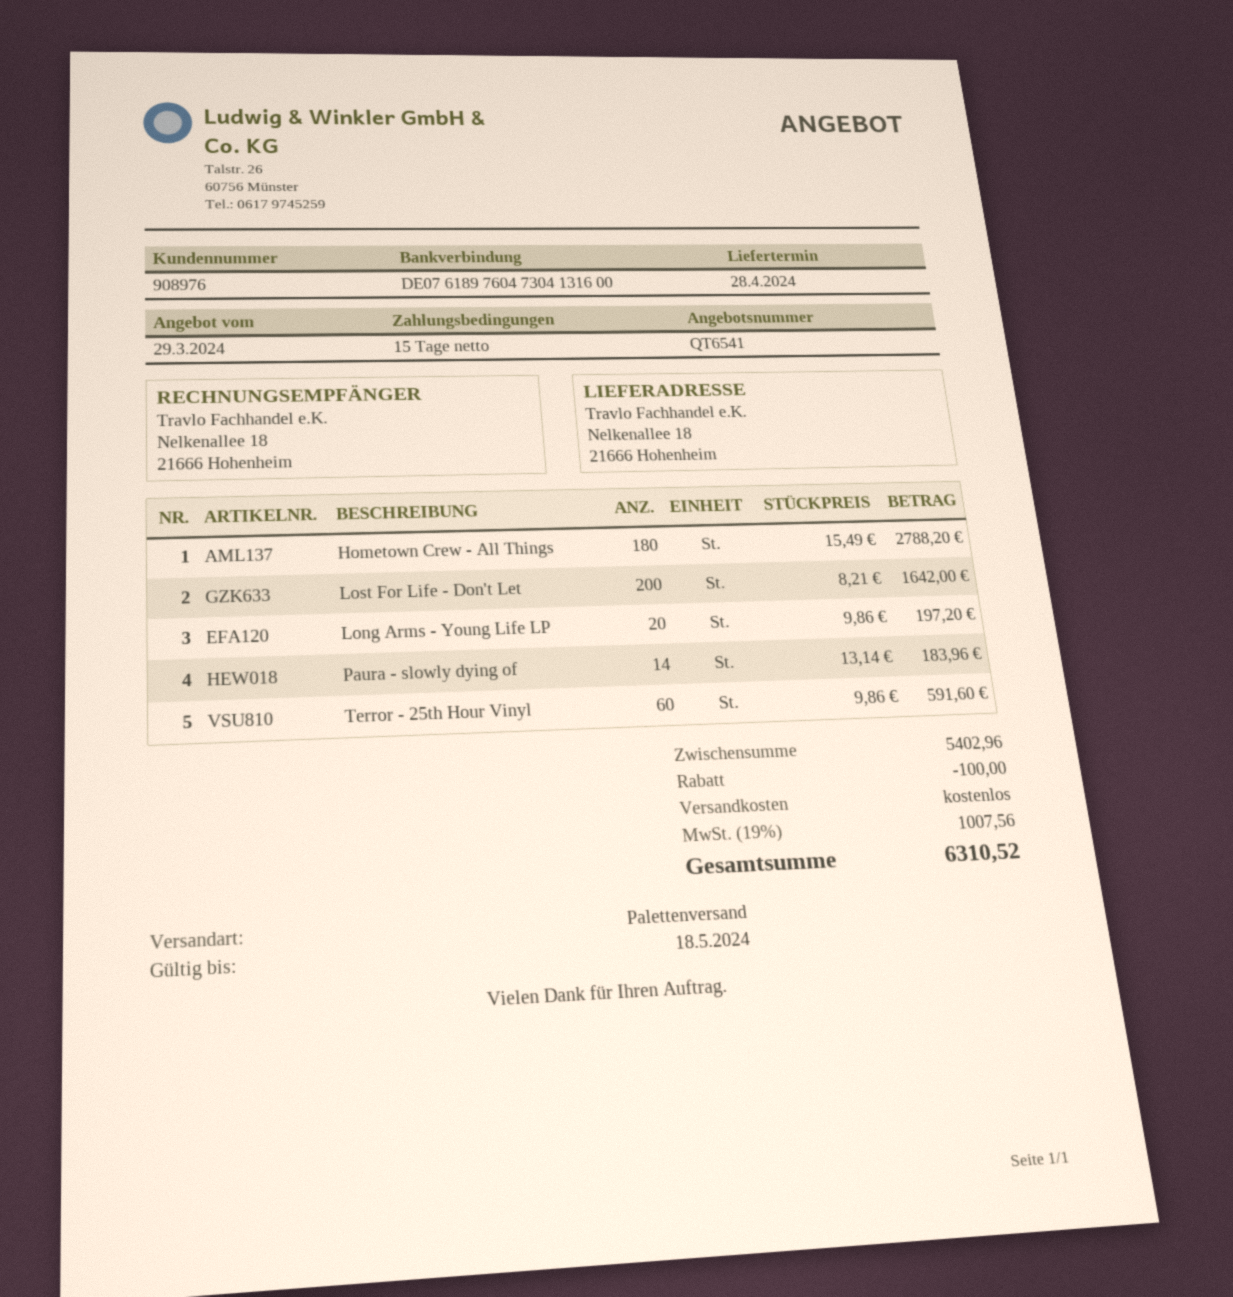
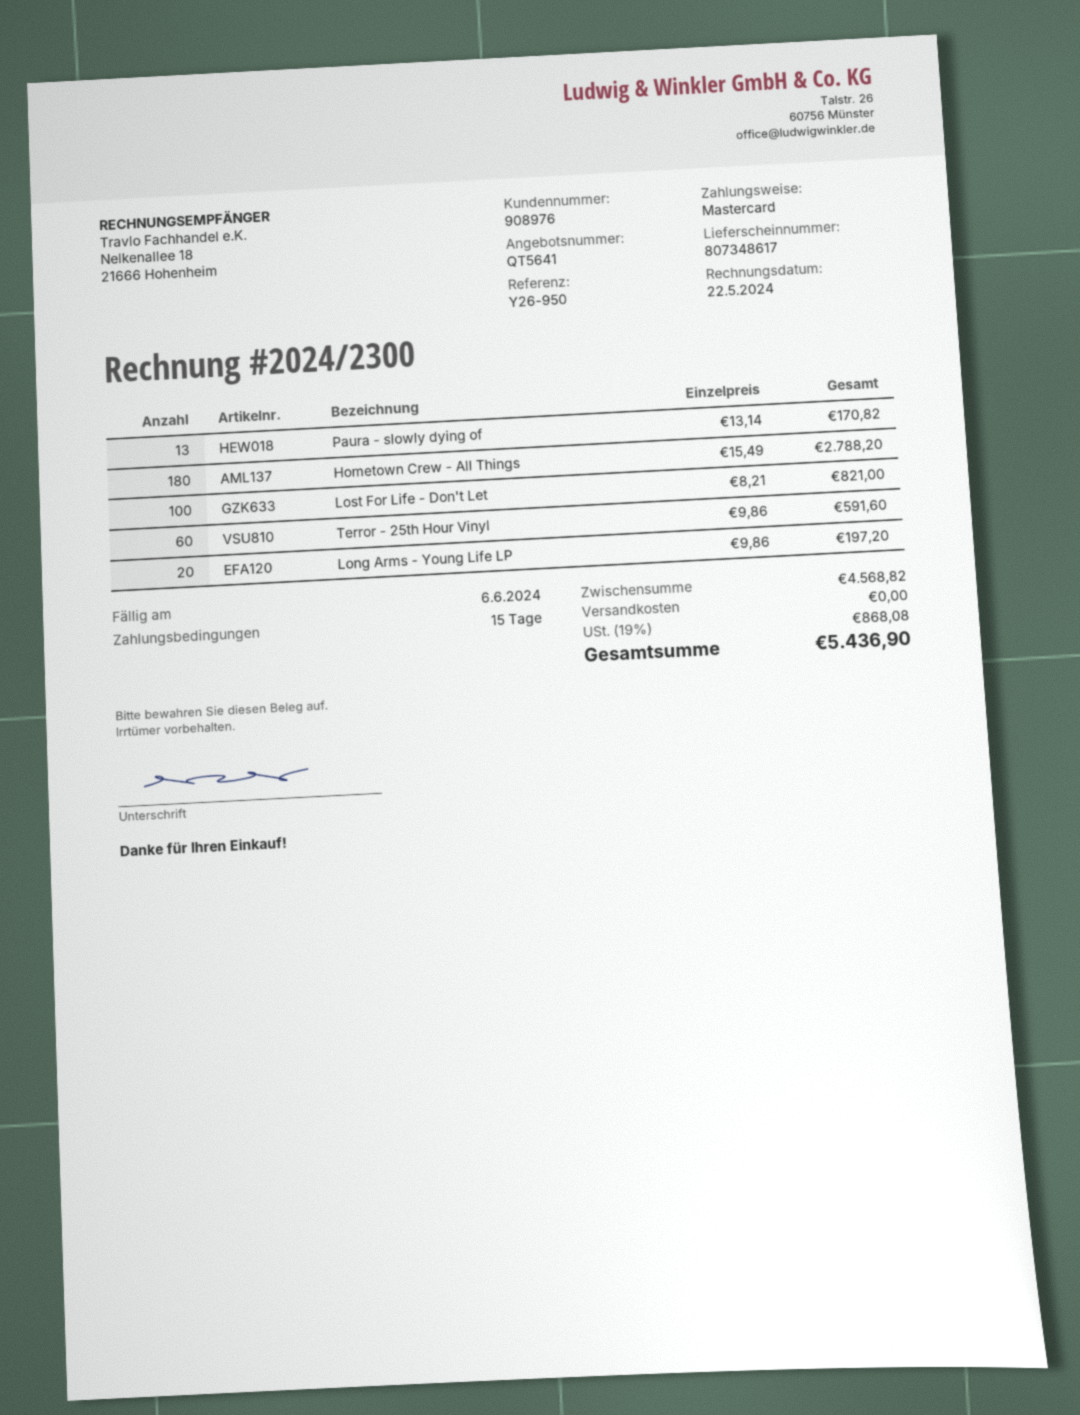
quote number: QT6541 -> QT5641
Lost For Life - Don't Let: 200 x 8.21 = 1642.00 -> 100 x 8.21 = 821.00
Paura - slowly dying of: 14 x 13.14 = 183.96 -> 13 x 13.14 = 170.82
subtotal: 5402.96 -> 4568.82
discount: 100.00 -> none
tax: 19% = 1007.56 -> 19% = 868.08
total: 6310.52 -> 5436.90

